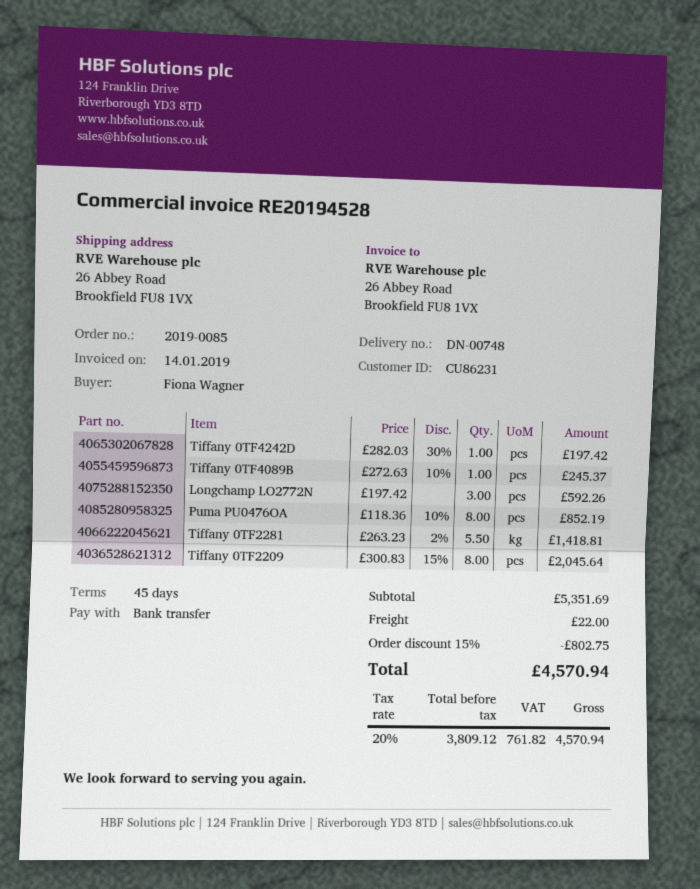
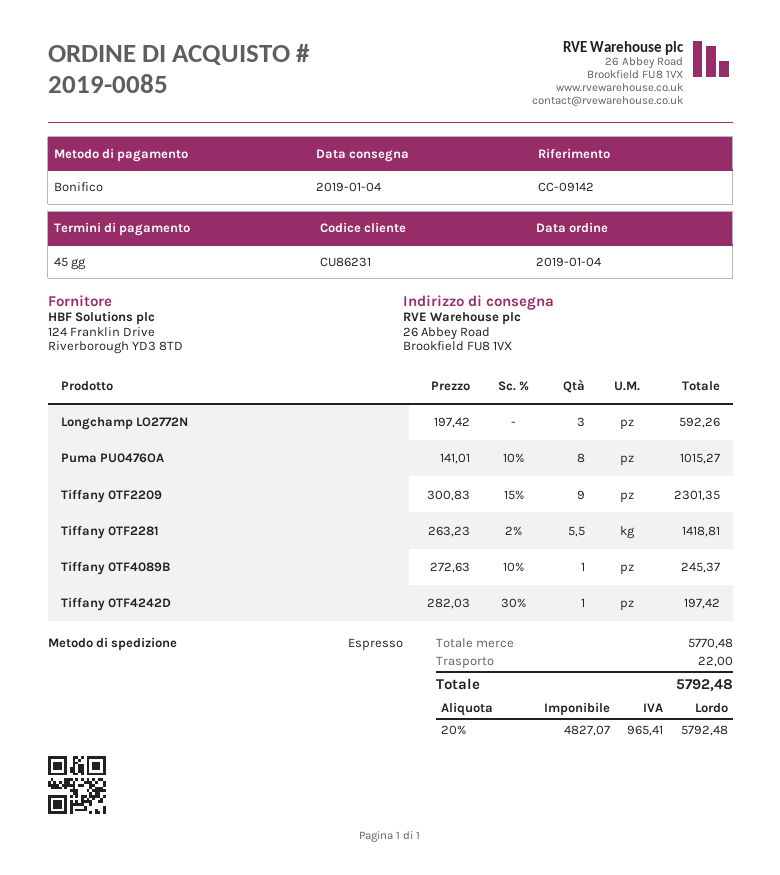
Puma PU0476OA: 8 x 118.36 - 10% = 852.19 -> 8 x 141.01 - 10% = 1015.27
Tiffany 0TF2209: 8 x 300.83 - 15% = 2045.64 -> 9 x 300.83 - 15% = 2301.35
subtotal: 5351.69 -> 5770.48
discount: 15% = 802.75 -> none
net: 3809.12 -> 4827.07
tax: 20% = 761.82 -> 20% = 965.41
total: 4570.94 -> 5792.48

